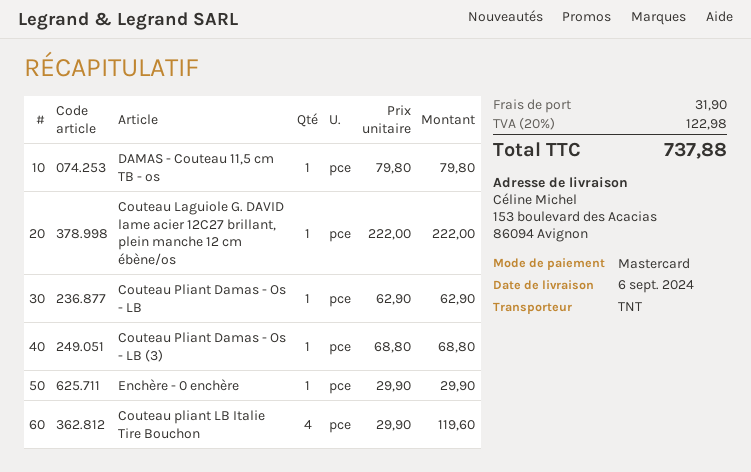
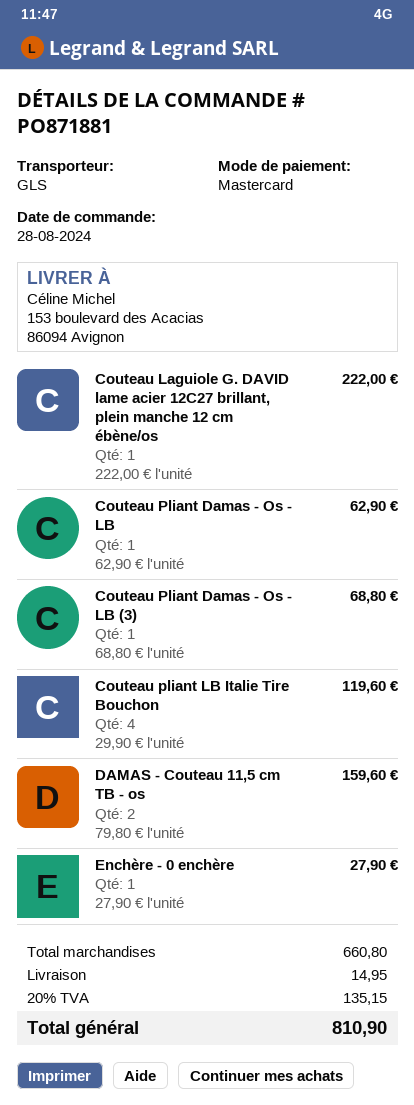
shipping method: TNT -> GLS
DAMAS - Couteau 11,5 cm TB - os: 1 x 79.80 = 79.80 -> 2 x 79.80 = 159.60
Enchère - 0 enchère: 1 x 29.90 = 29.90 -> 1 x 27.90 = 27.90
shipping: 31.90 -> 14.95
tax: 20% = 122.98 -> 20% = 135.15
total: 737.88 -> 810.90

